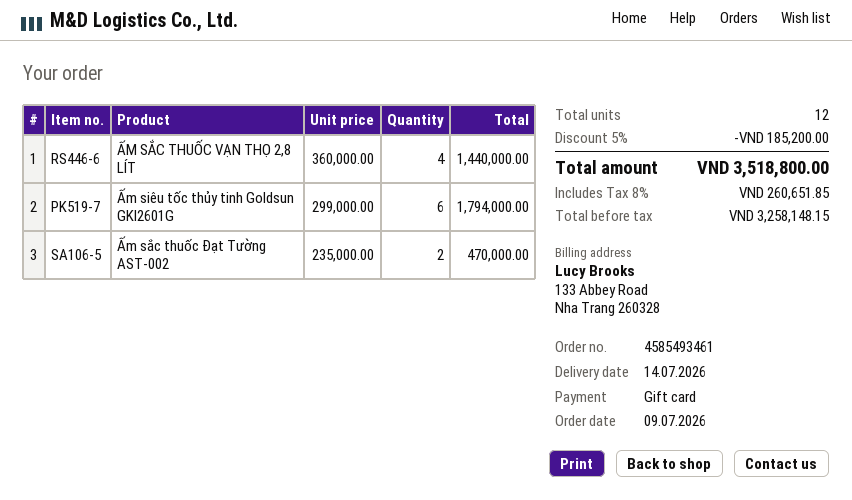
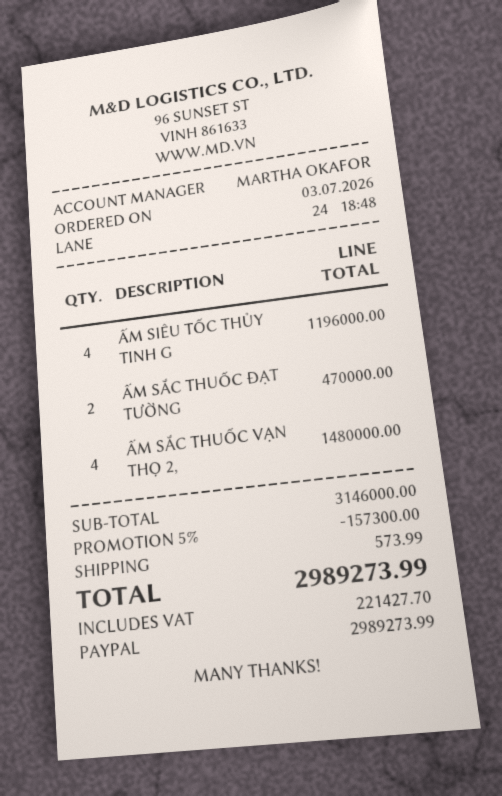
order date: 2026-07-09 -> 2026-07-03
payment method: gift card -> PayPal
ẤM SẮC THUỐC VẠN THỌ 2,8 LÍT: 4 for 1440000.00 -> 4 for 1480000.00
Ấm siêu tốc thủy tinh Goldsun GKI2601G: 6 for 1794000.00 -> 4 for 1196000.00
discount: 5% = 185200.00 -> 5% = 157300.00
shipping: none -> 573.99
tax: 260651.85 -> 221427.70
total: 3518800.00 -> 2989273.99

